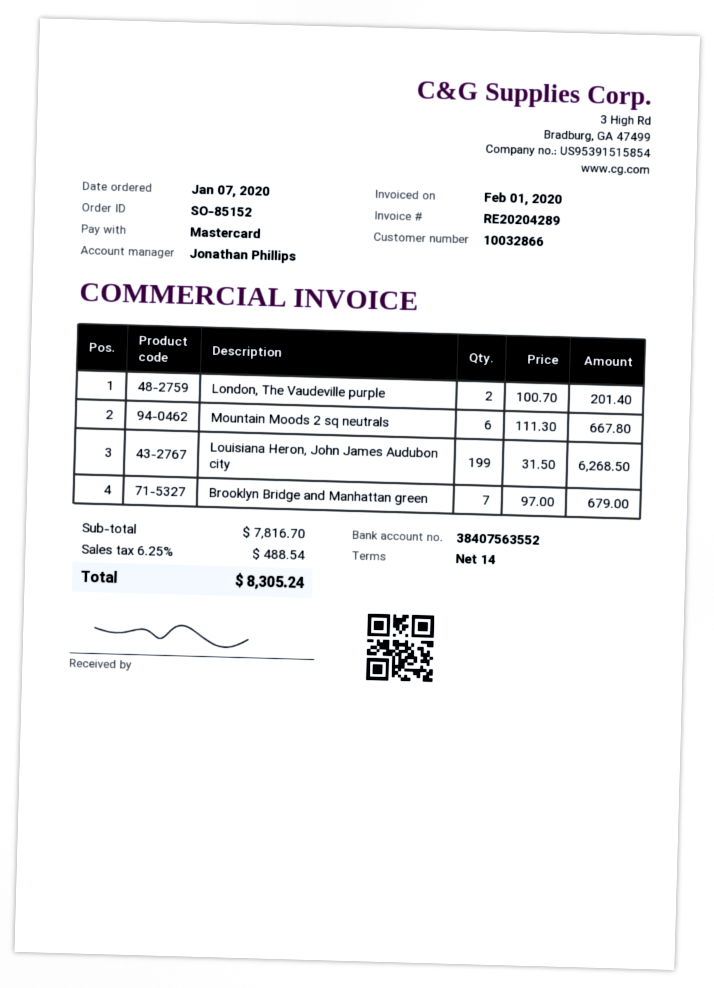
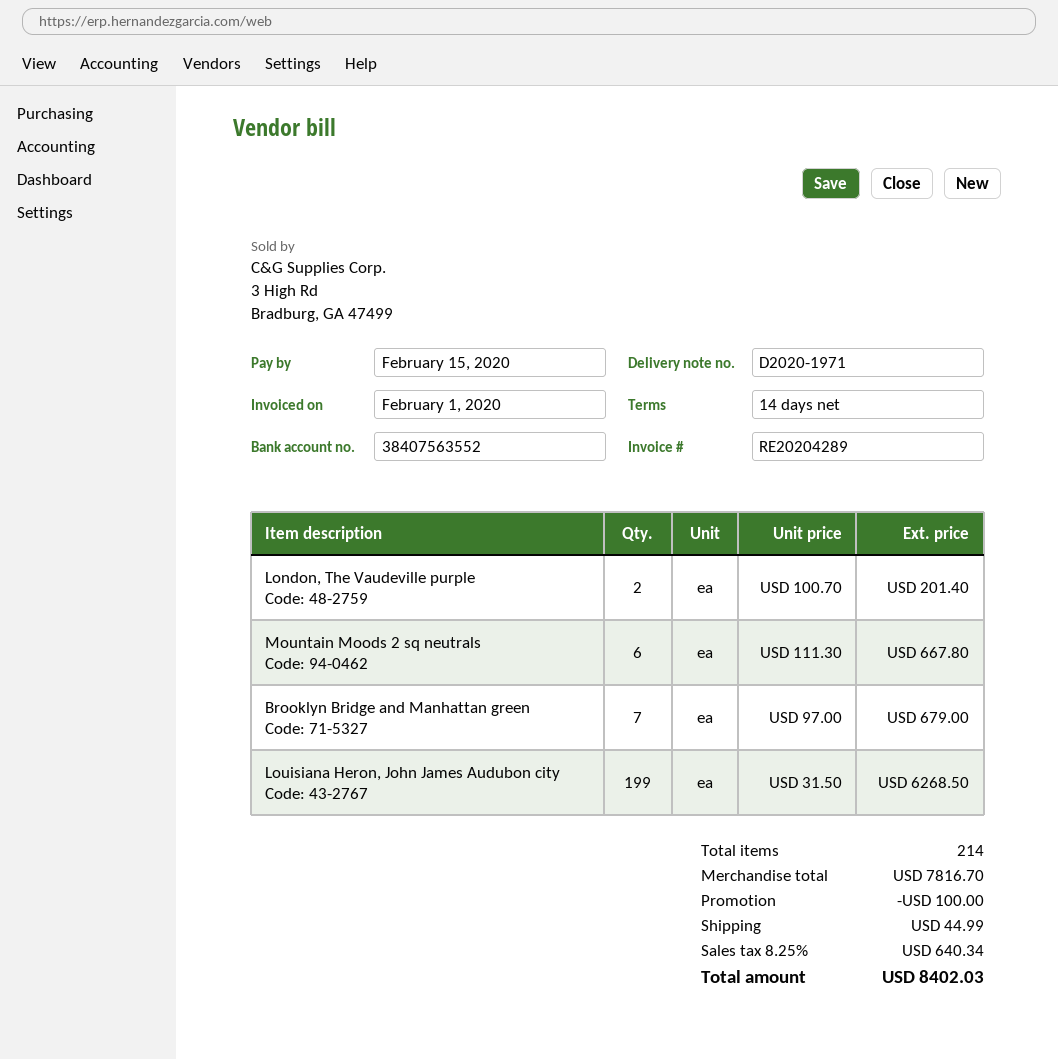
discount: none -> 100.00
shipping: none -> 44.99
tax: 6.25% = 488.54 -> 8.25% = 640.34
total: 8305.24 -> 8402.03

